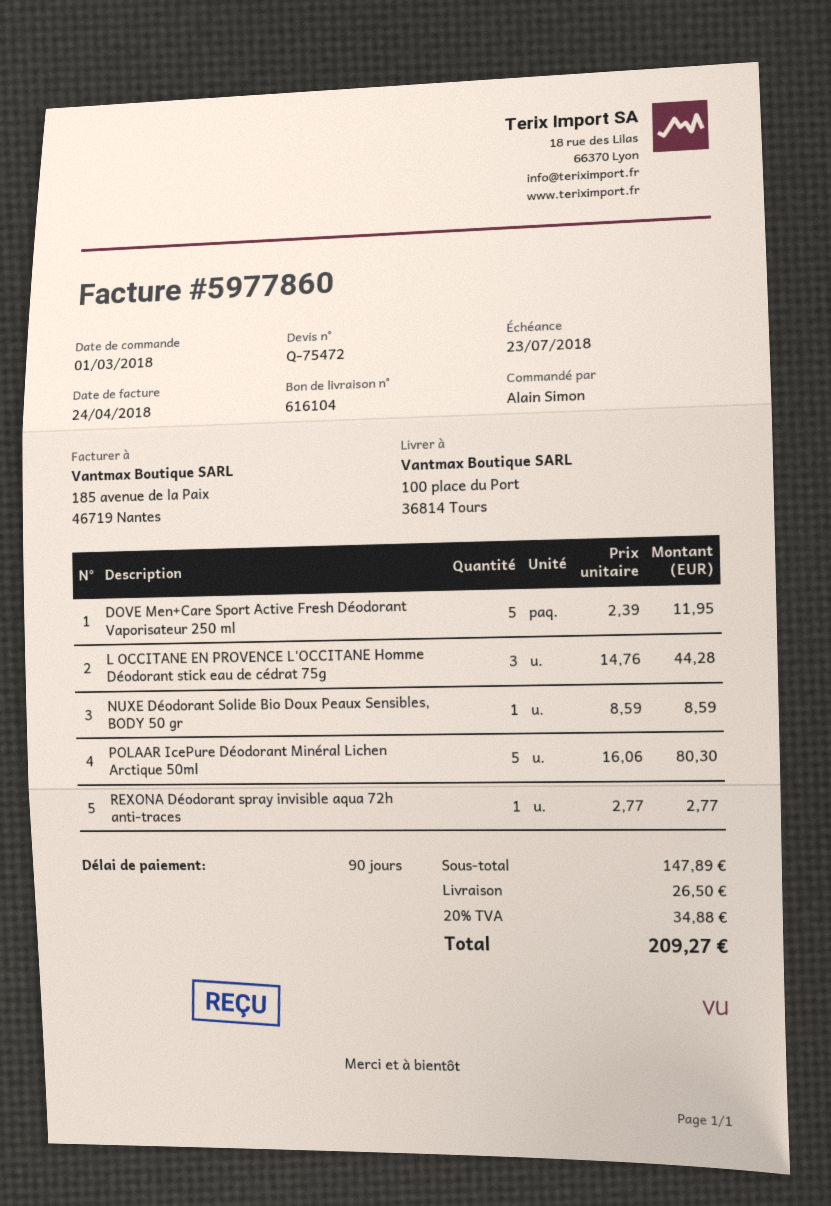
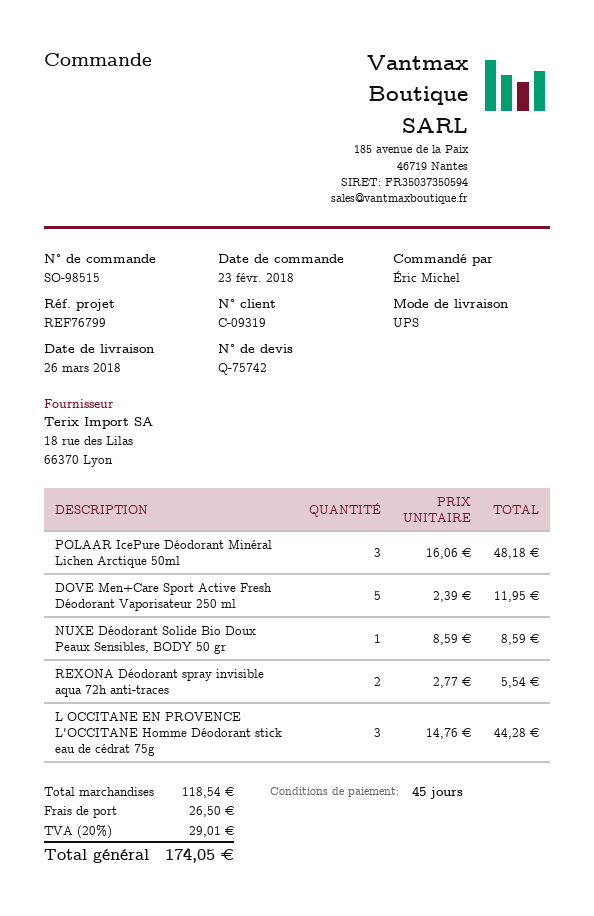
quote number: Q-75472 -> Q-75742
order date: 2018-03-01 -> 2018-02-23
payment terms: 90 days -> 45 days
ordered by: Alain Simon -> Éric Michel
POLAAR IcePure Déodorant Minéral Lichen Arctique 50ml: 5 x 16.06 = 80.30 -> 3 x 16.06 = 48.18
REXONA Déodorant spray invisible aqua 72h anti-traces: 1 x 2.77 = 2.77 -> 2 x 2.77 = 5.54
subtotal: 147.89 -> 118.54
tax: 20% = 34.88 -> 20% = 29.01
total: 209.27 -> 174.05

